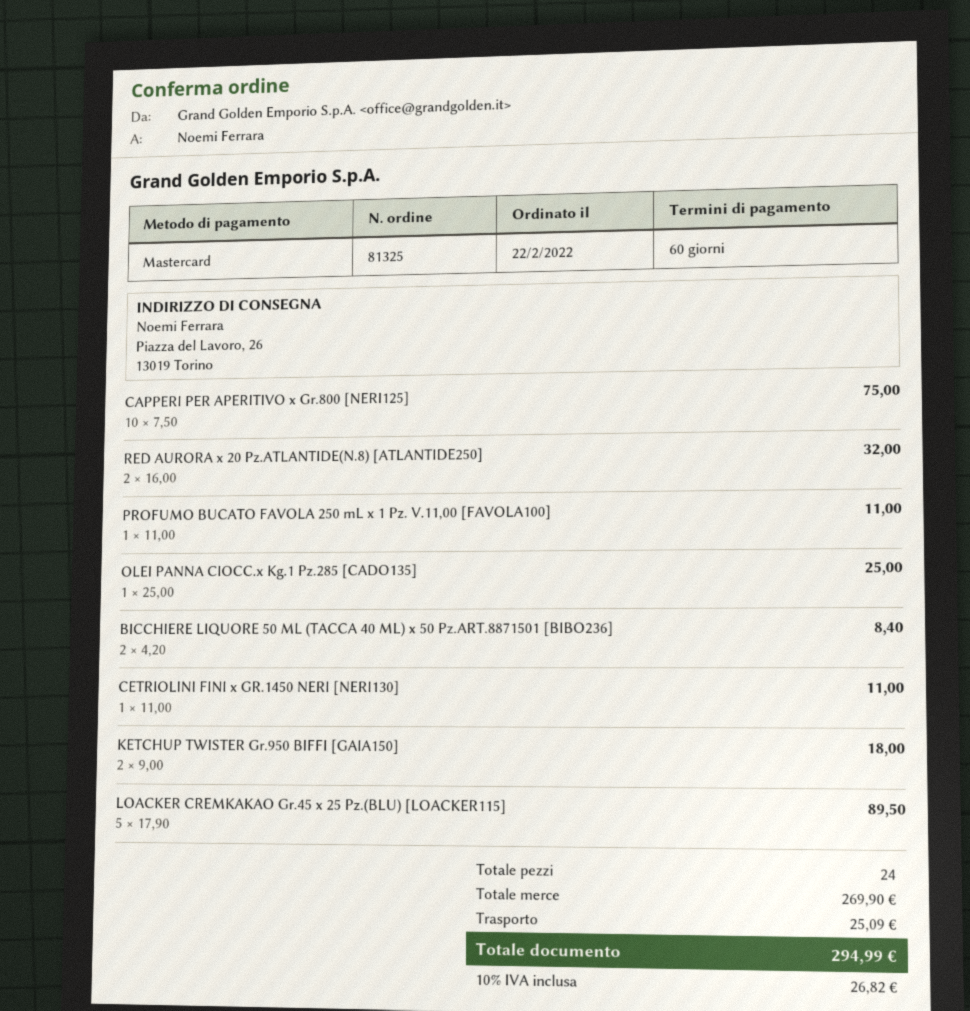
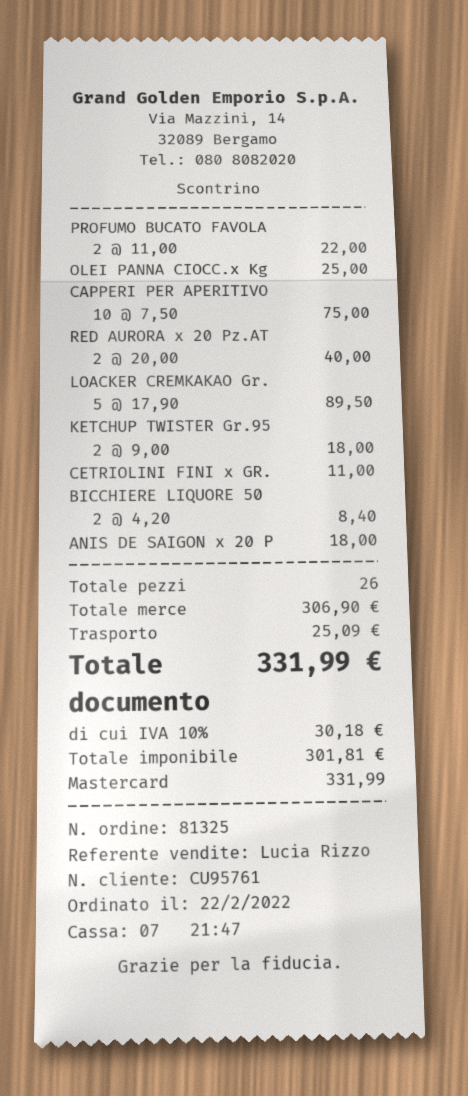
RED AURORA x 20 Pz.ATLANTIDE(N.8) [ATLANTIDE250]: 2 x 16.00 = 32.00 -> 2 x 20.00 = 40.00
PROFUMO BUCATO FAVOLA 250 mL x 1 Pz. V.11,00 [FAVOLA100]: 1 x 11.00 = 11.00 -> 2 x 11.00 = 22.00
ANIS DE SAIGON x 20 P: none -> 1 x 18.00 = 18.00
total quantity: 24 -> 26
subtotal: 269.90 -> 306.90
tax: 10% = 26.82 -> 10% = 30.18
total: 294.99 -> 331.99

